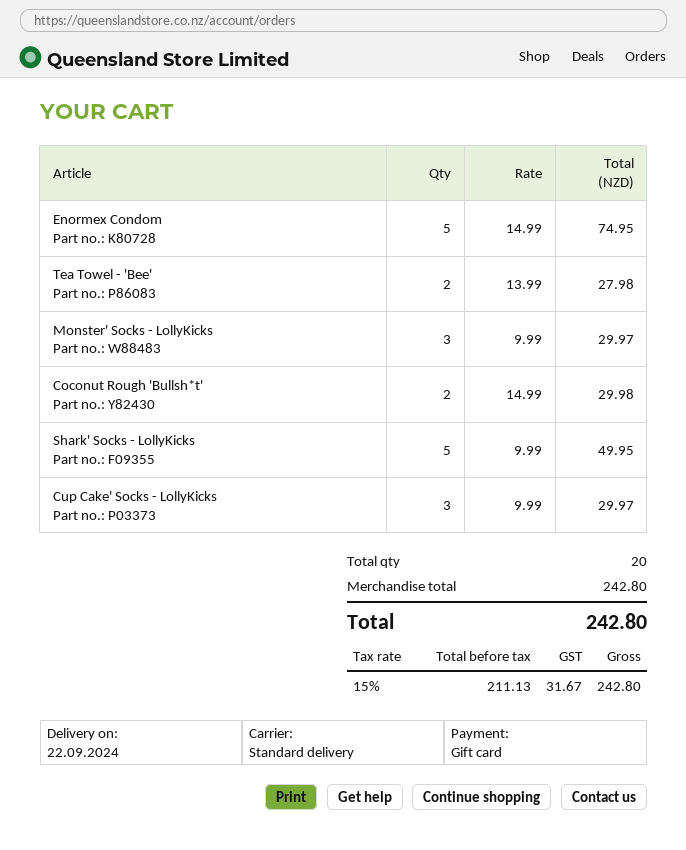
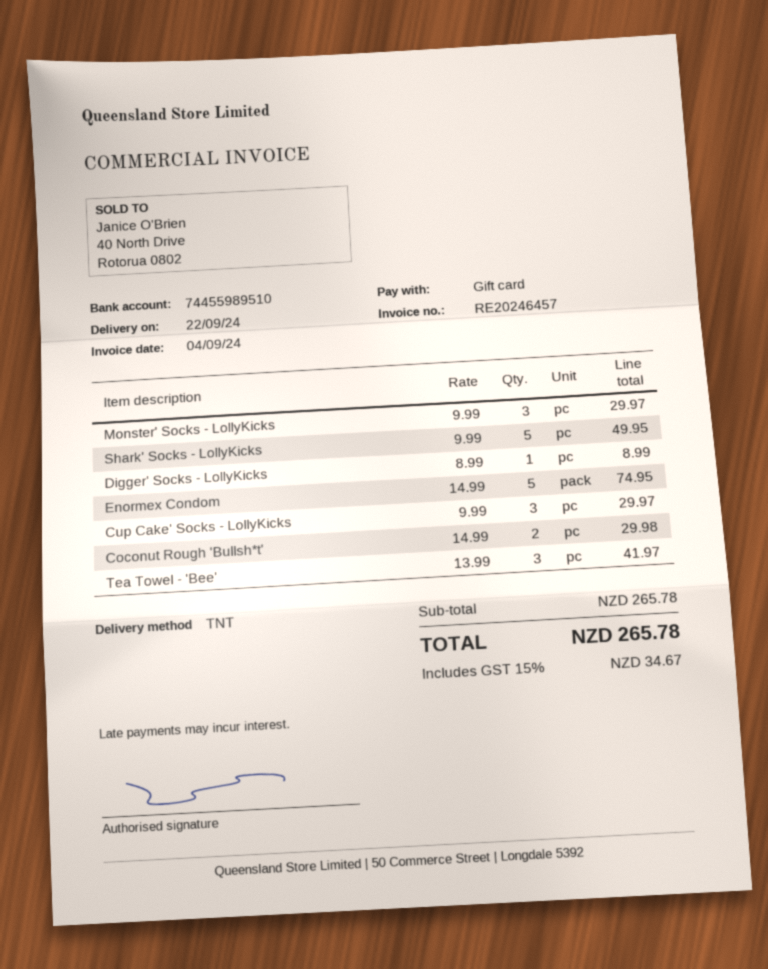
shipping method: standard -> TNT
Tea Towel - 'Bee': 2 x 13.99 = 27.98 -> 3 x 13.99 = 41.97
Digger' Socks - LollyKicks: none -> 1 x 8.99 = 8.99
subtotal: 242.80 -> 265.78
tax: 15% = 31.67 -> 15% = 34.67
total: 242.80 -> 265.78

